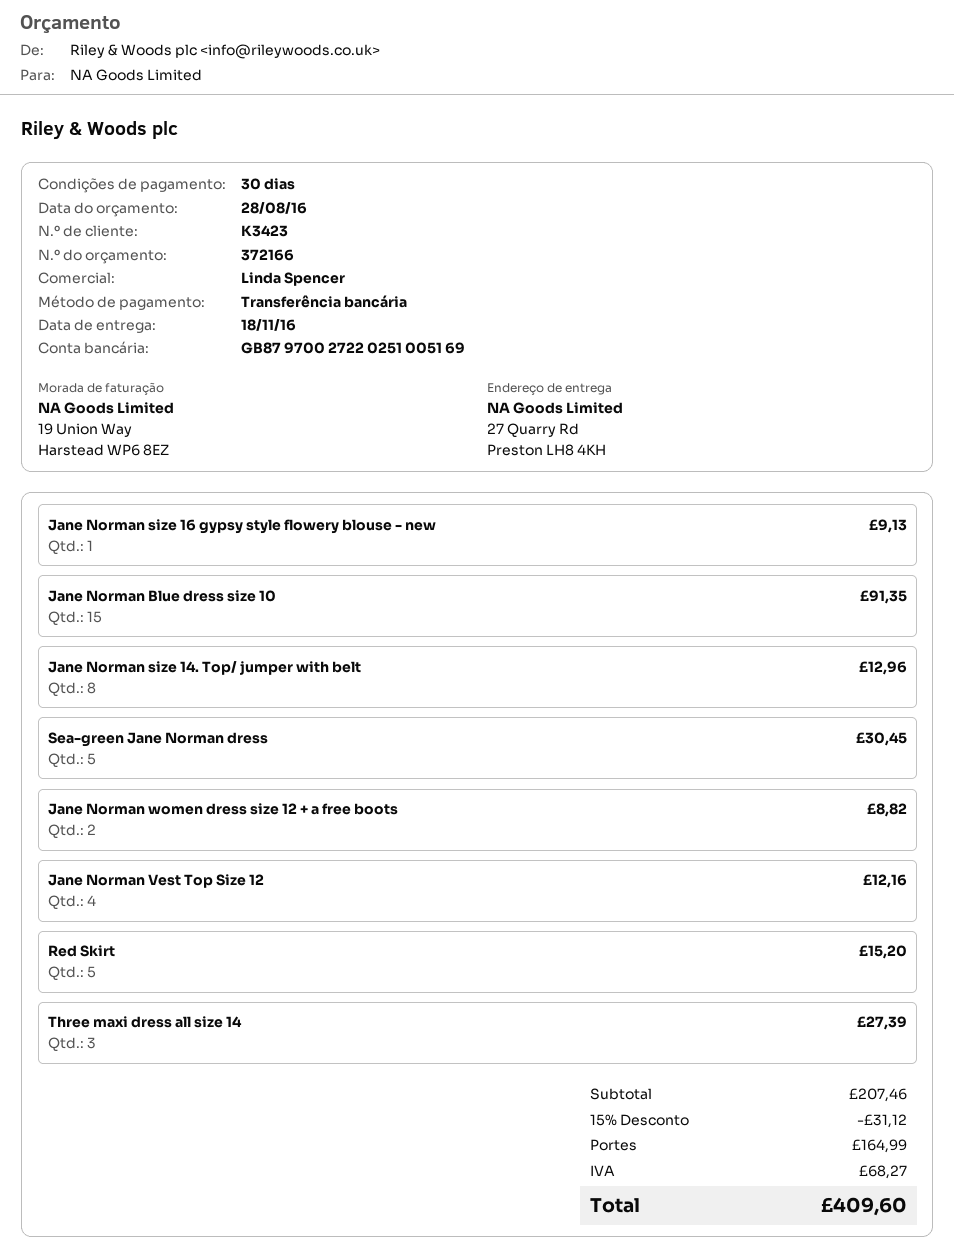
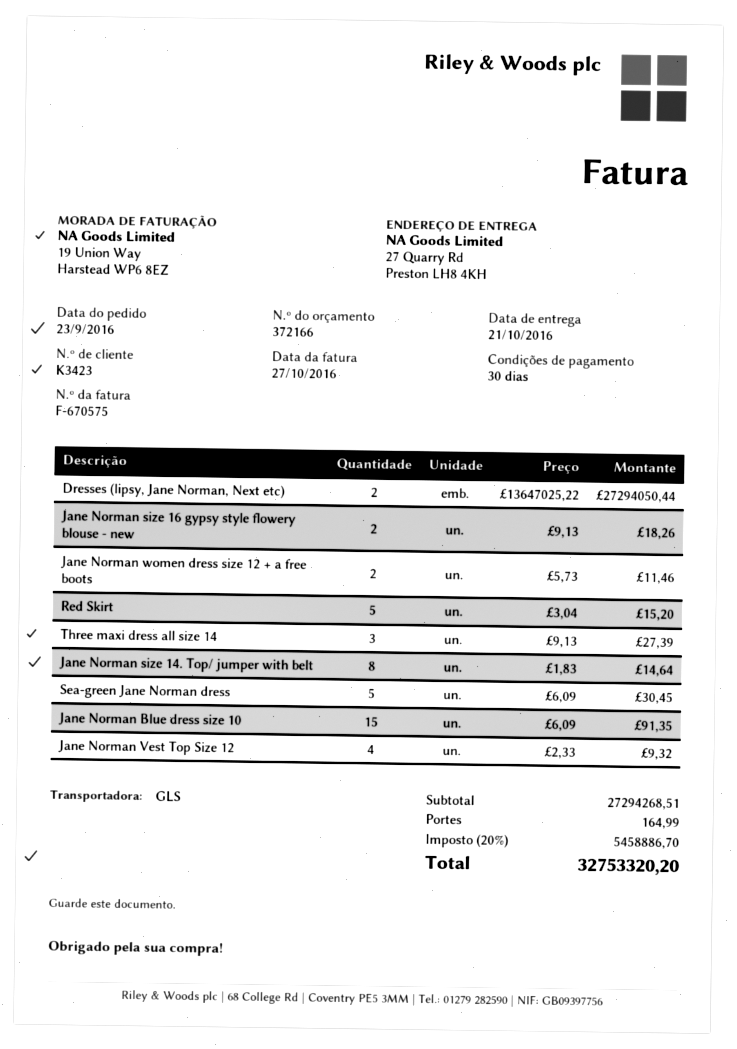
delivery date: 2016-11-18 -> 2016-10-21
Jane Norman size 16 gypsy style flowery blouse - new: 1 for 9.13 -> 2 for 18.26
Jane Norman size 14. Top/ jumper with belt: 8 for 12.96 -> 8 for 14.64
Jane Norman women dress size 12 + a free boots: 2 for 8.82 -> 2 for 11.46
Jane Norman Vest Top Size 12: 4 for 12.16 -> 4 for 9.32
Dresses (lipsy, Jane Norman, Next etc): none -> 2 for 27294050.44
subtotal: 207.46 -> 27294268.51
discount: 15% = 31.12 -> none
tax: 68.27 -> 5458886.70
total: 409.60 -> 32753320.20

